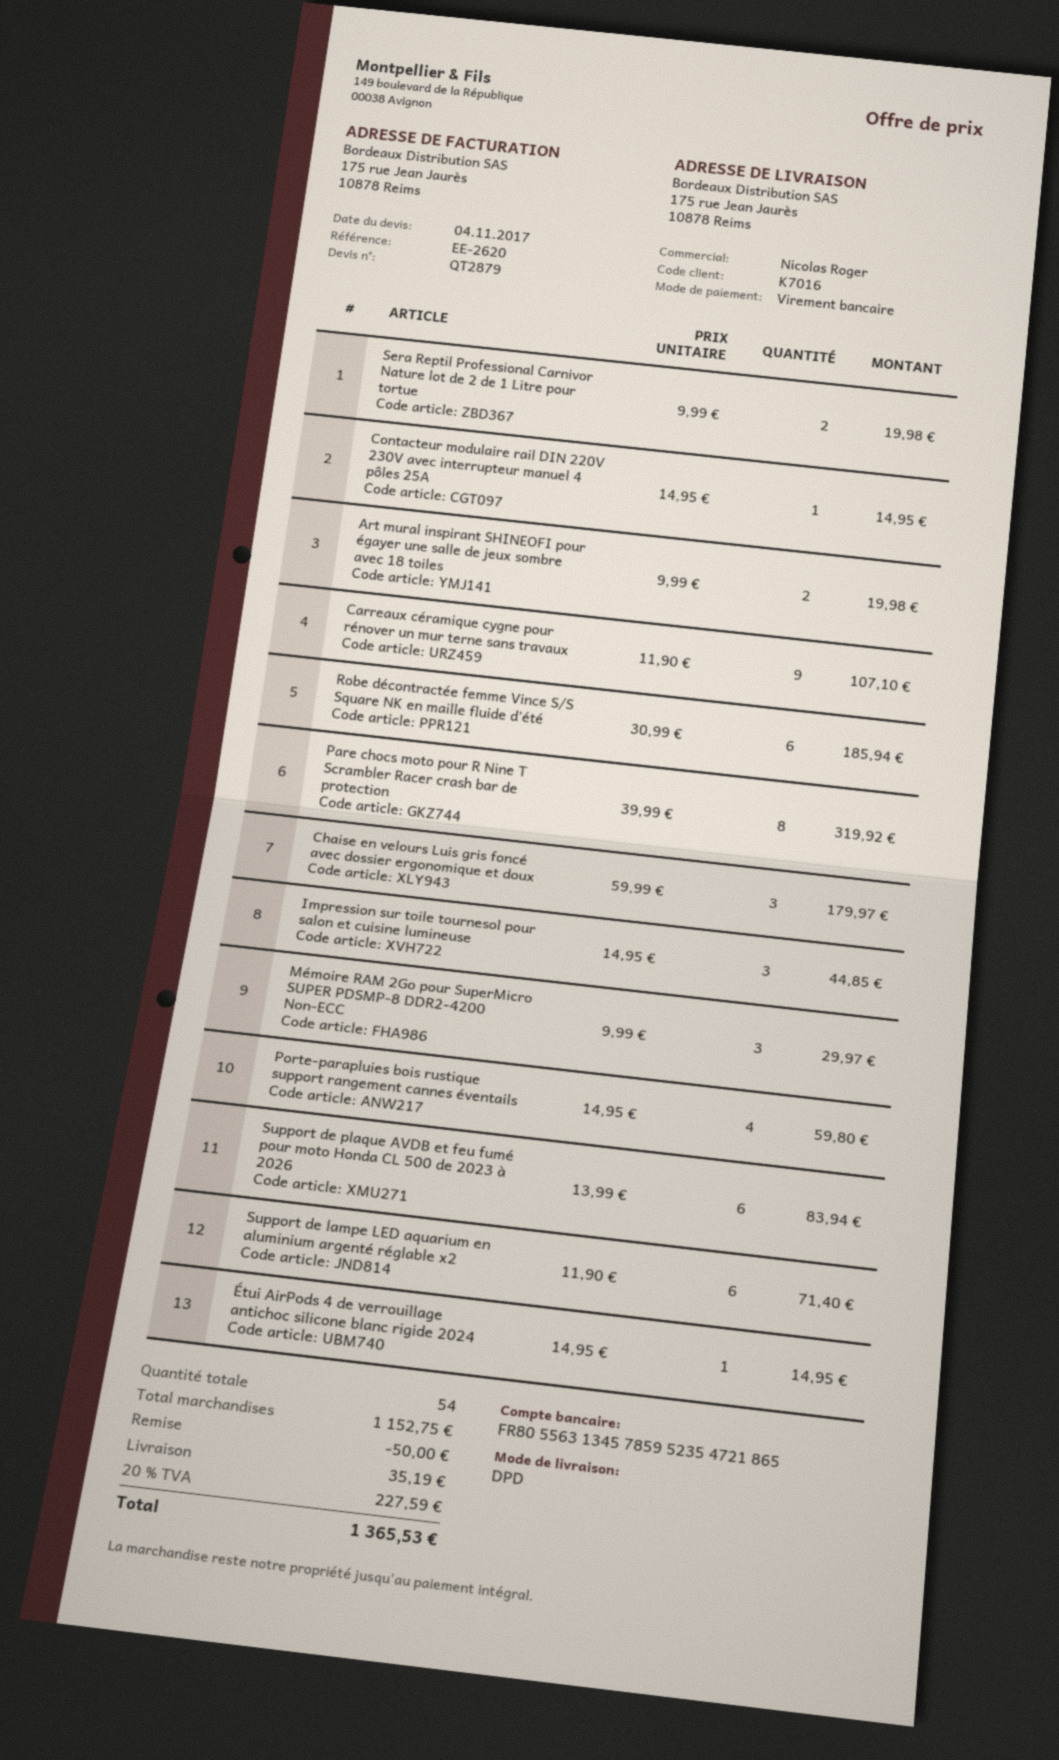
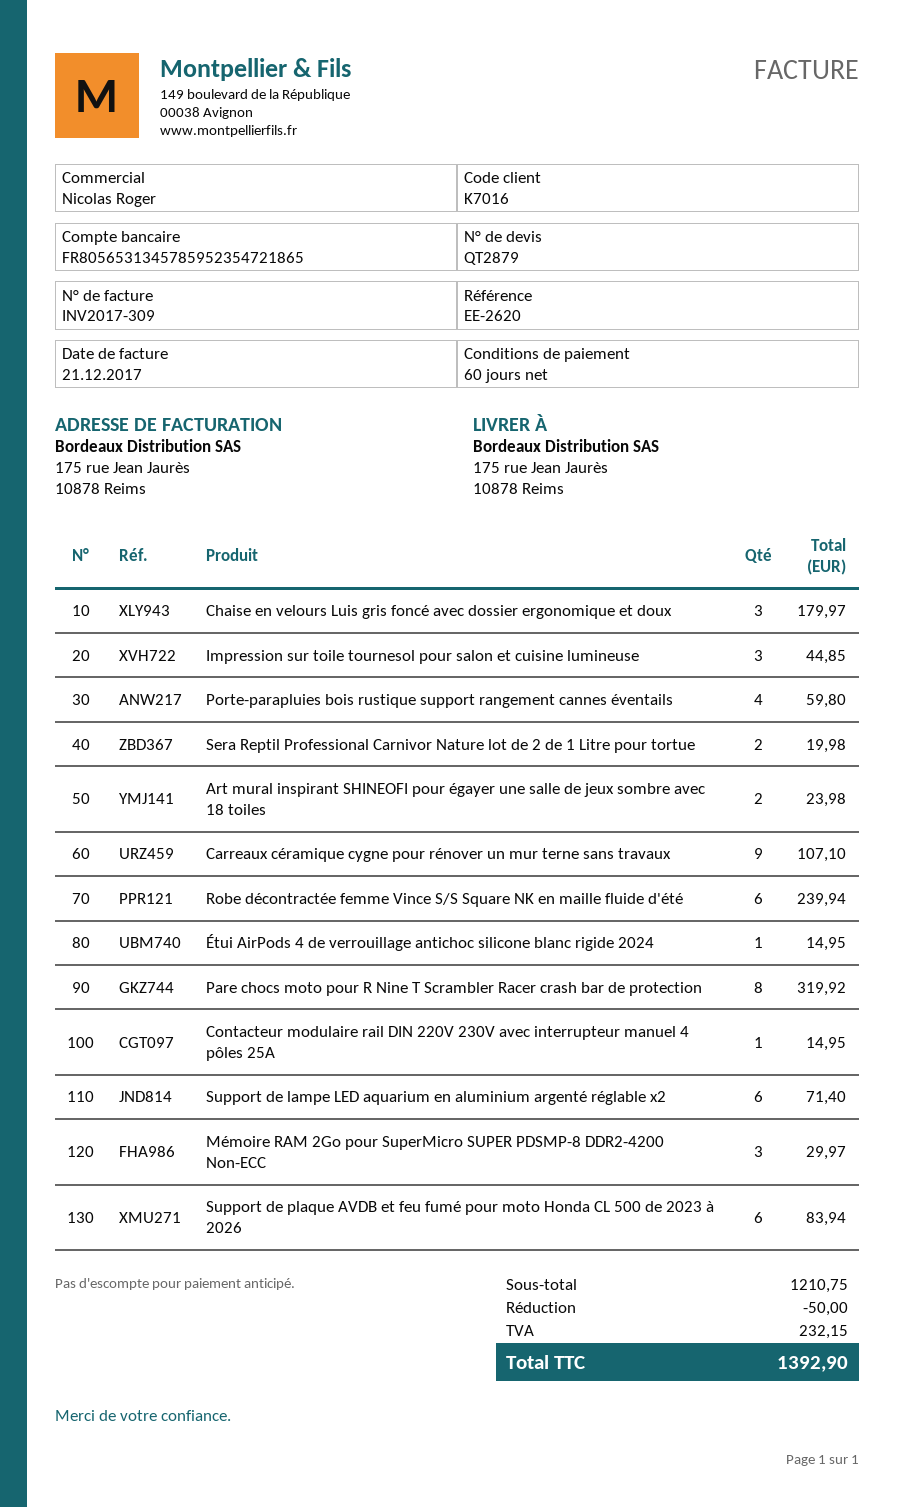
bank account: FR8055631345785952354721865 -> FR8056531345785952354721865
Art mural inspirant SHINEOFI pour égayer une salle de jeux sombre avec 18 toiles: 2 for 19.98 -> 2 for 23.98
Robe décontractée femme Vince S/S Square NK en maille fluide d'été: 6 for 185.94 -> 6 for 239.94
subtotal: 1152.75 -> 1210.75
shipping: 35.19 -> none
tax: 227.59 -> 232.15
total: 1365.53 -> 1392.90

